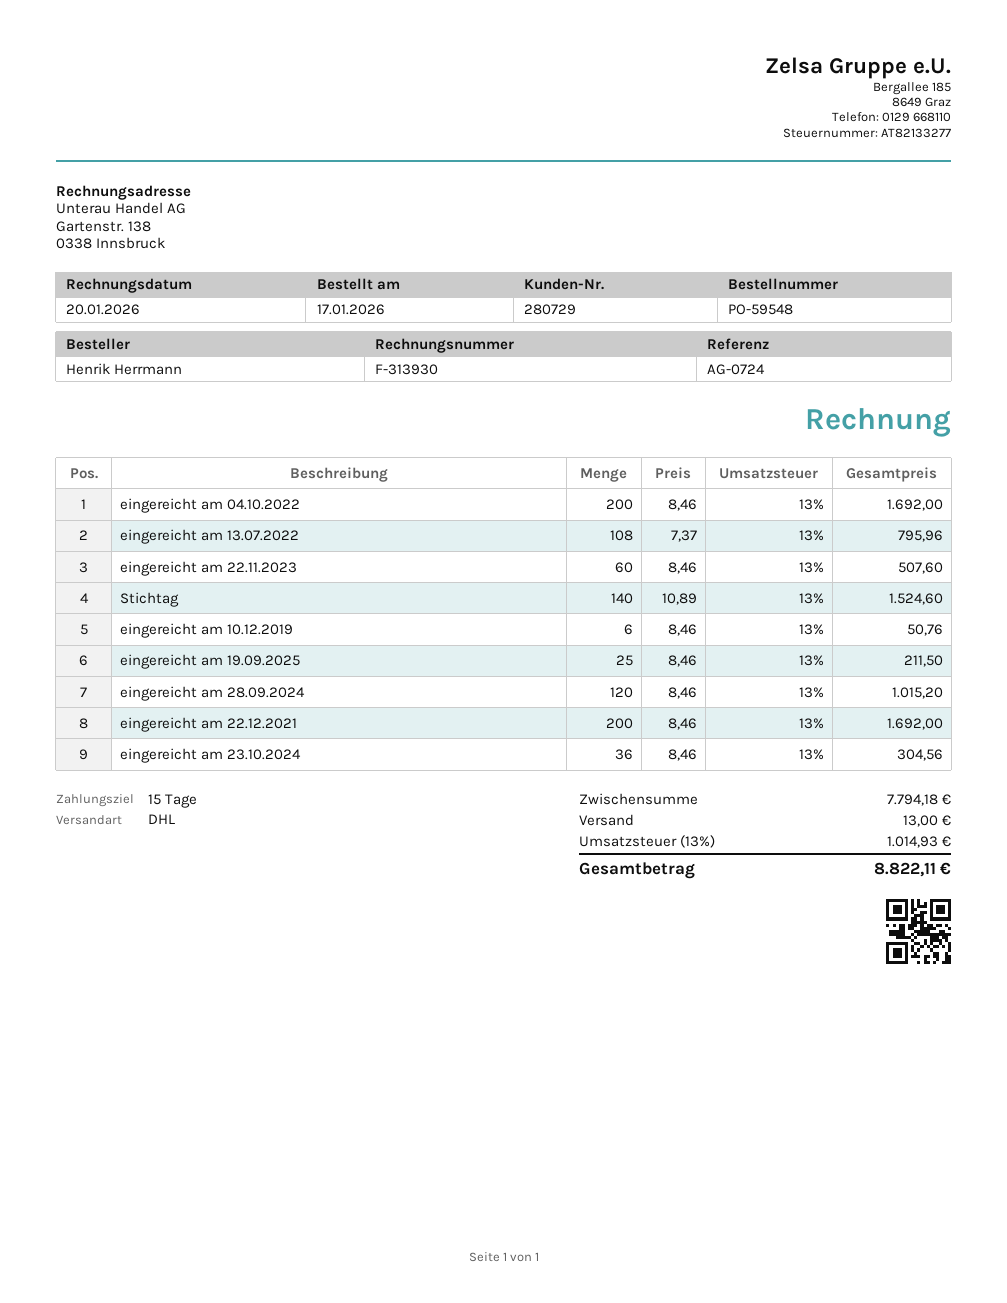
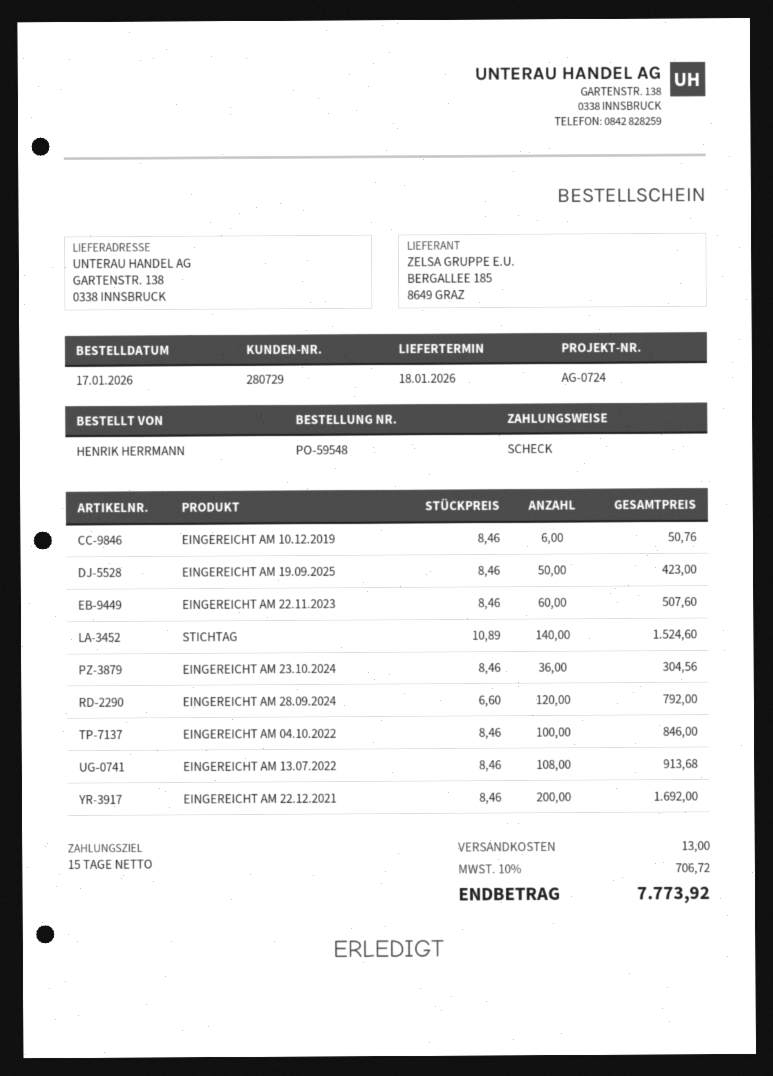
eingereicht am 04.10.2022: 200 x 8.46 = 1692.00 -> 100 x 8.46 = 846.00
eingereicht am 13.07.2022: 108 x 7.37 = 795.96 -> 108 x 8.46 = 913.68
eingereicht am 19.09.2025: 25 x 8.46 = 211.50 -> 50 x 8.46 = 423.00
eingereicht am 28.09.2024: 120 x 8.46 = 1015.20 -> 120 x 6.60 = 792.00
tax: 13% = 1014.93 -> 10% = 706.72
total: 8822.11 -> 7773.92

